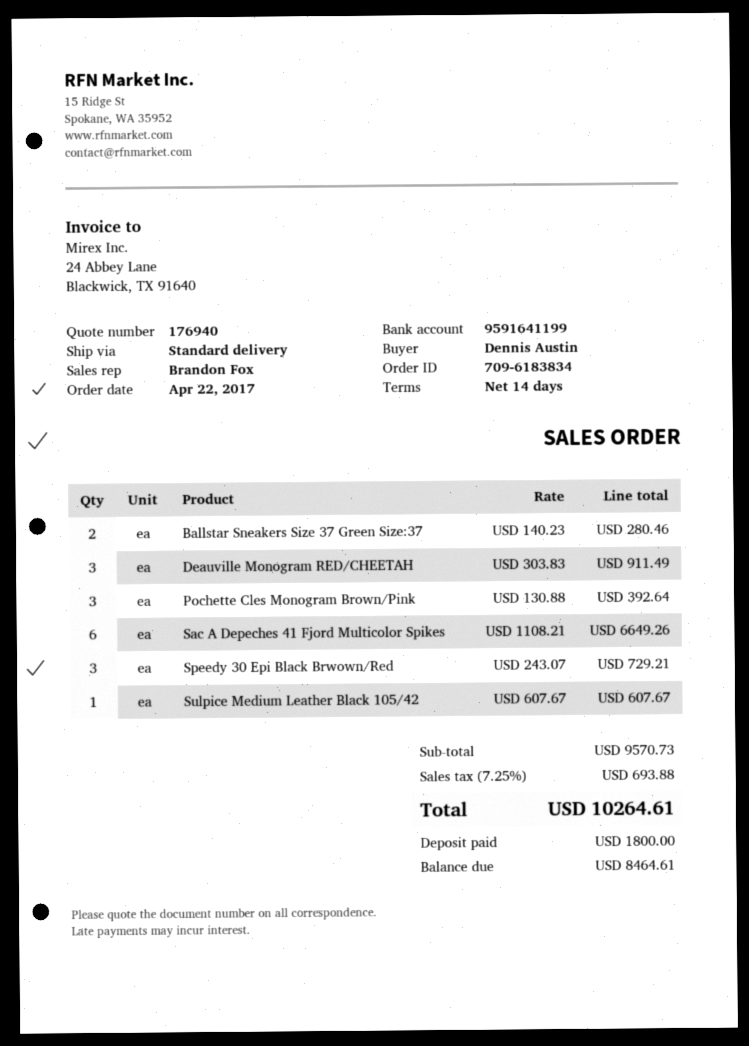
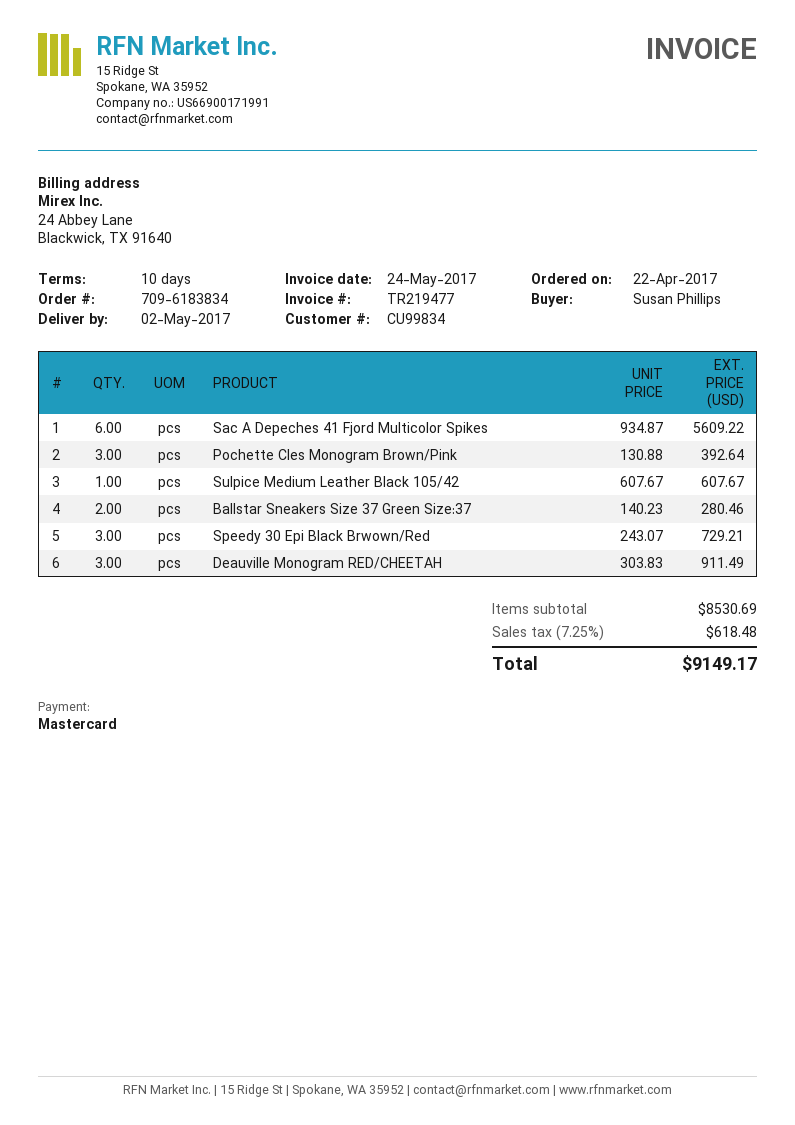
payment terms: 14 days -> 10 days
ordered by: Dennis Austin -> Susan Phillips
Sac A Depeches 41 Fjord Multicolor Spikes: 6 x 1108.21 = 6649.26 -> 6 x 934.87 = 5609.22
subtotal: 9570.73 -> 8530.69
tax: 7.25% = 693.88 -> 7.25% = 618.48
total: 10264.61 -> 9149.17

